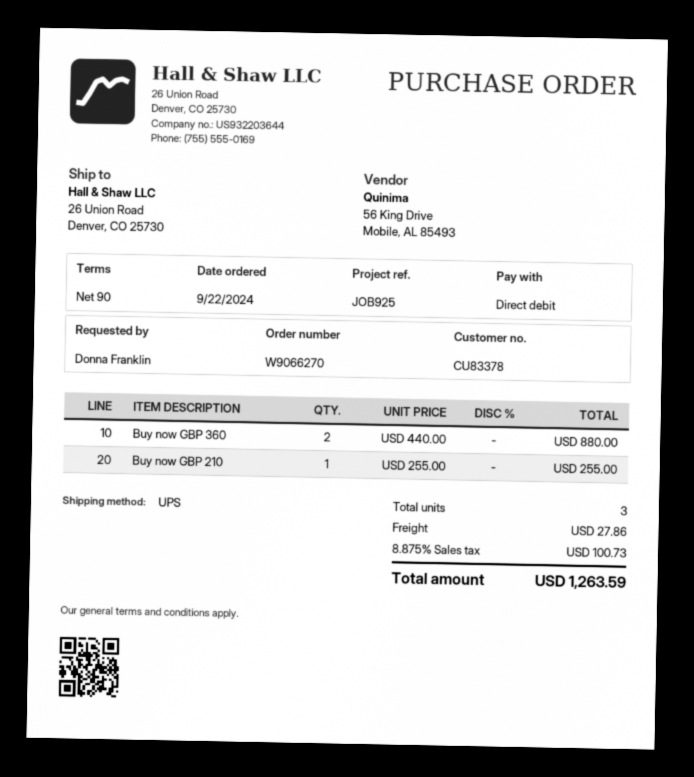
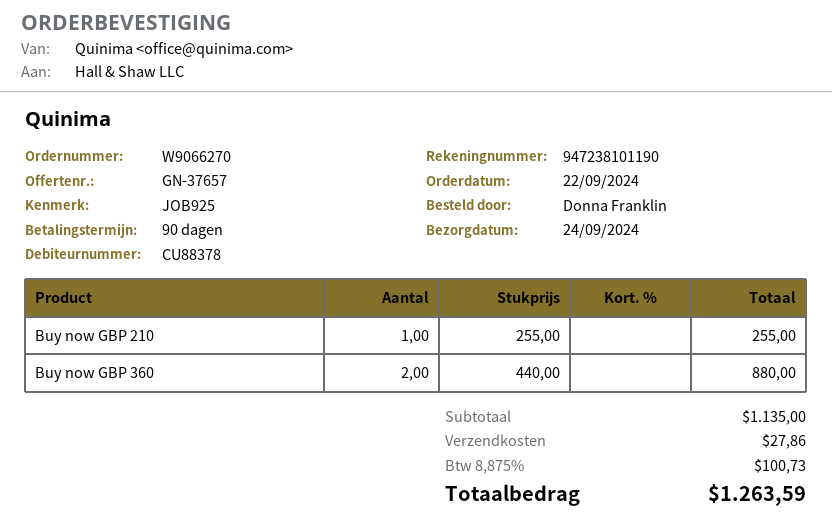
customer number: CU83378 -> CU88378

